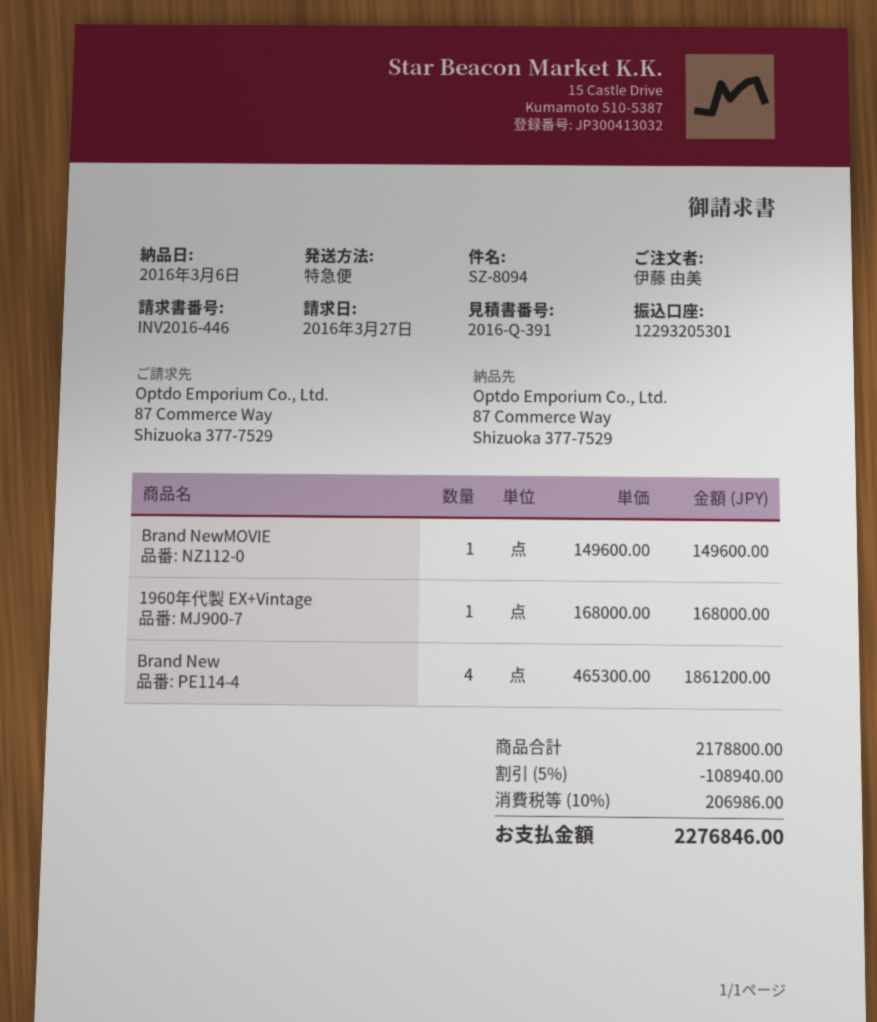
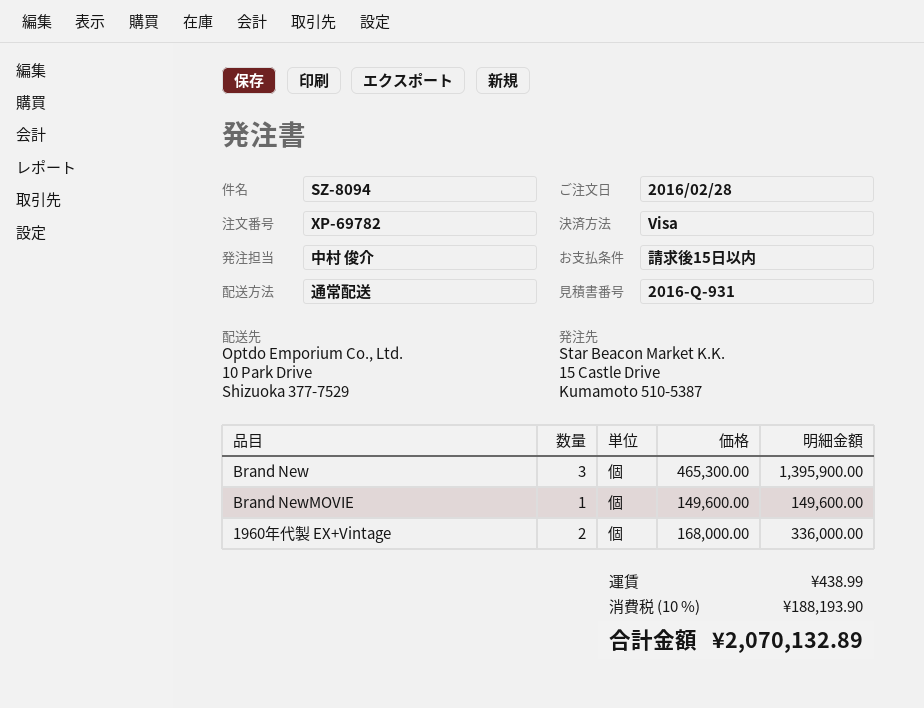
quote number: 2016-Q-391 -> 2016-Q-931
ordered by: 伊藤 由美 -> 中村 俊介
shipping method: express -> standard
ship to: 87 Commerce Way, Shizuoka 377-7529 -> 10 Park Drive, Shizuoka 377-7529
1960年代製 EX+Vintage: 1 x 168000.00 = 168000.00 -> 2 x 168000.00 = 336000.00
Brand New: 4 x 465300.00 = 1861200.00 -> 3 x 465300.00 = 1395900.00
discount: 5% = 108940.00 -> none
shipping: none -> 438.99
tax: 10% = 206986.00 -> 10% = 188193.90
total: 2276846.00 -> 2070132.89

